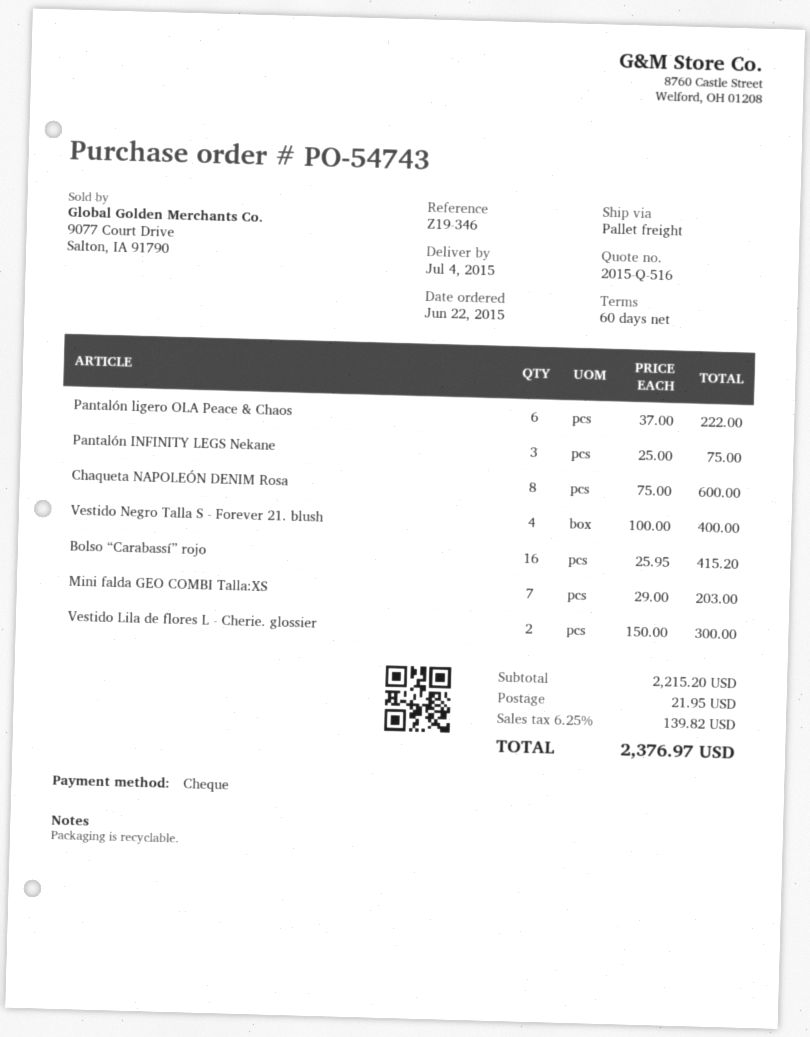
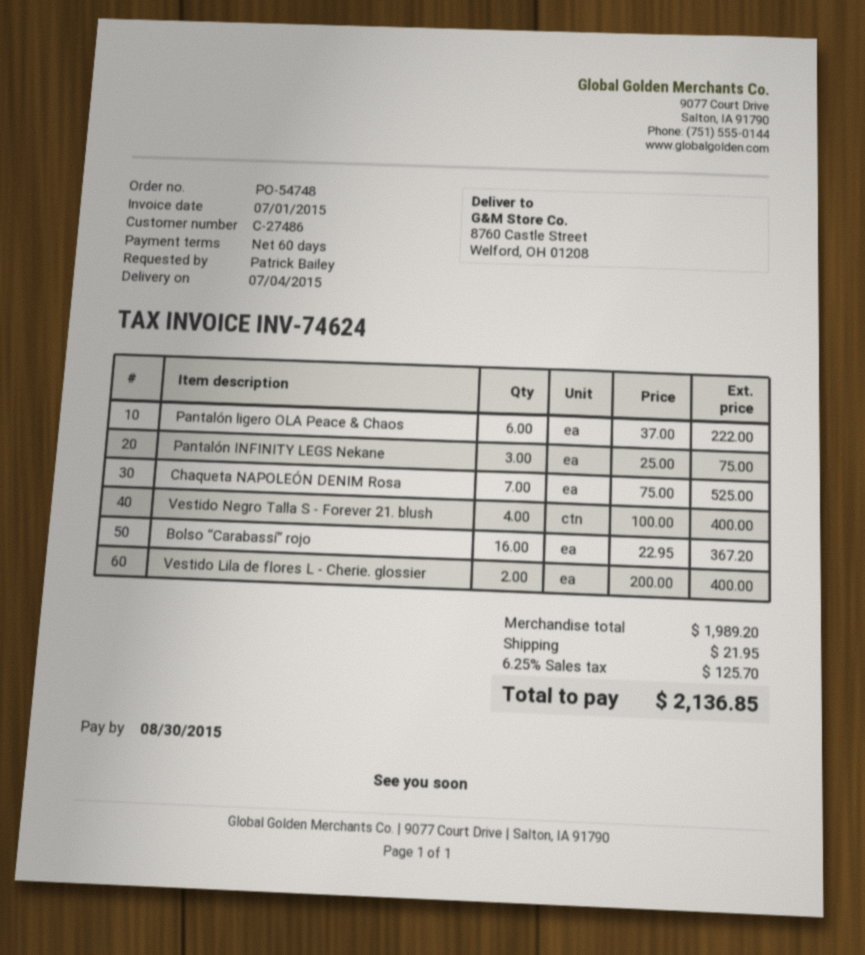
order number: PO-54743 -> PO-54748
Chaqueta NAPOLEÓN DENIM Rosa: 8 x 75.00 = 600.00 -> 7 x 75.00 = 525.00
Bolso “Carabassí” rojo: 16 x 25.95 = 415.20 -> 16 x 22.95 = 367.20
Mini falda GEO COMBI Talla:XS: 7 x 29.00 = 203.00 -> none
Vestido Lila de flores L - Cherie. glossier: 2 x 150.00 = 300.00 -> 2 x 200.00 = 400.00
subtotal: 2215.20 -> 1989.20
tax: 6.25% = 139.82 -> 6.25% = 125.70
total: 2376.97 -> 2136.85

